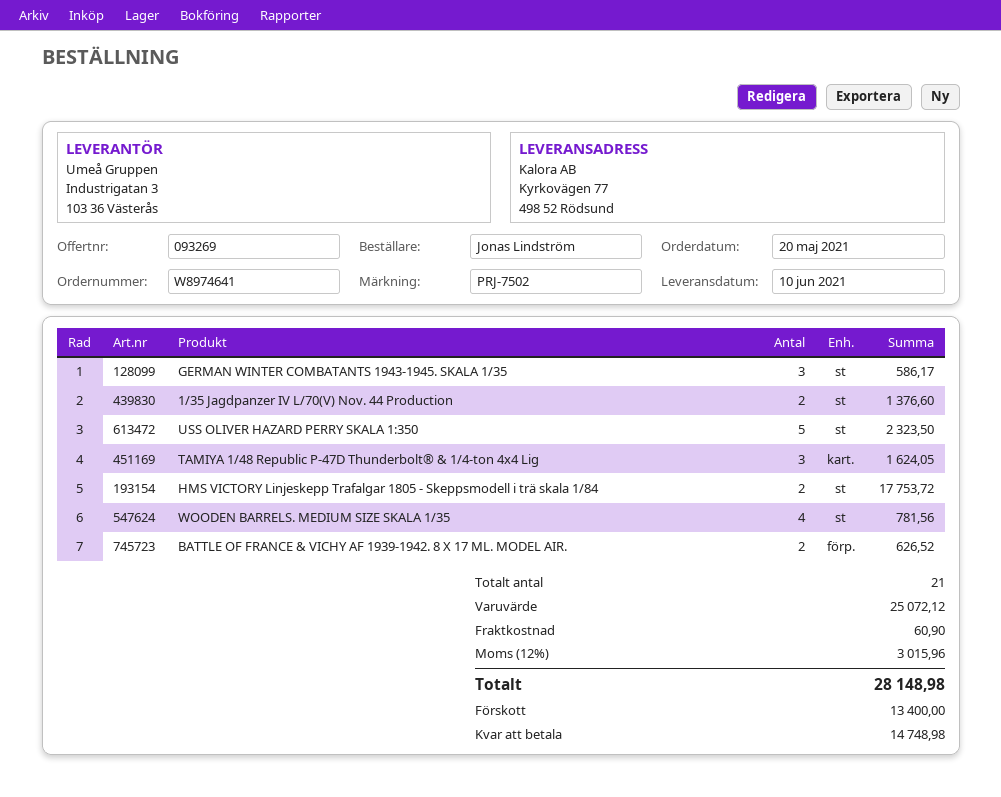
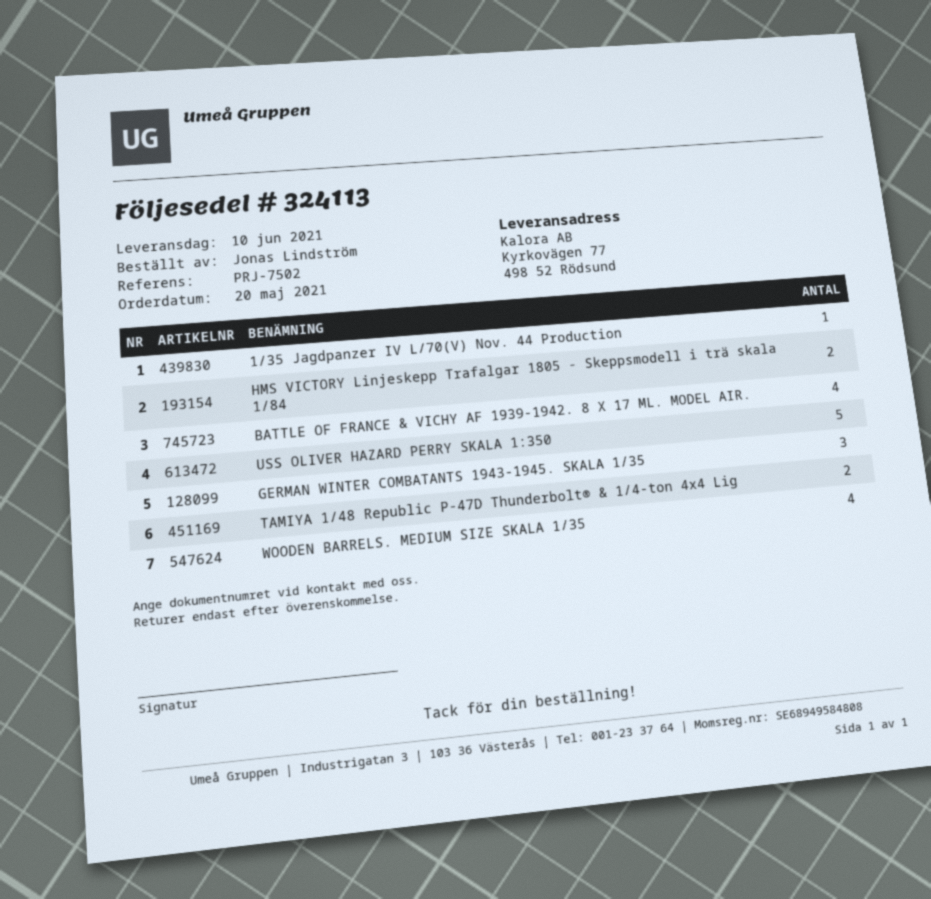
1/35 Jagdpanzer IV L/70(V) Nov. 44 Production: 2 -> 1
TAMIYA 1/48 Republic P-47D Thunderbolt® & 1/4-ton 4x4 Lig: 3 -> 2
BATTLE OF FRANCE & VICHY AF 1939-1942. 8 X 17 ML. MODEL AIR.: 2 -> 4

